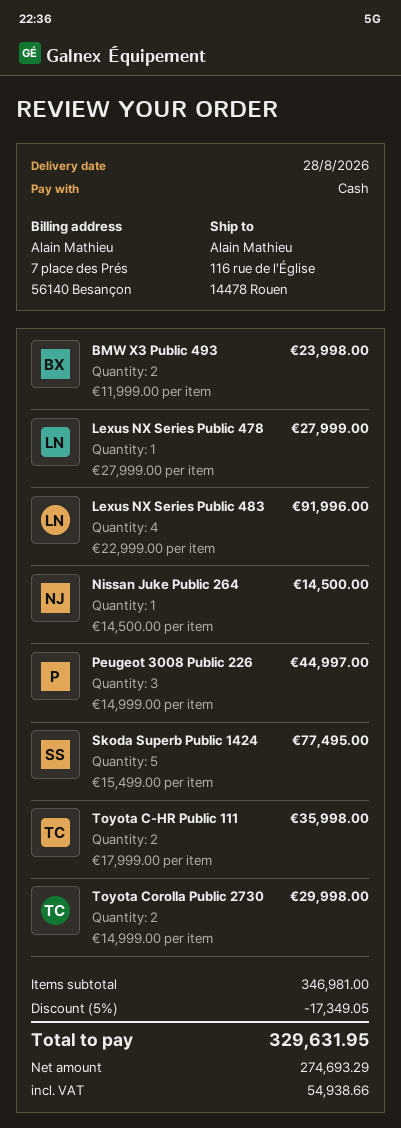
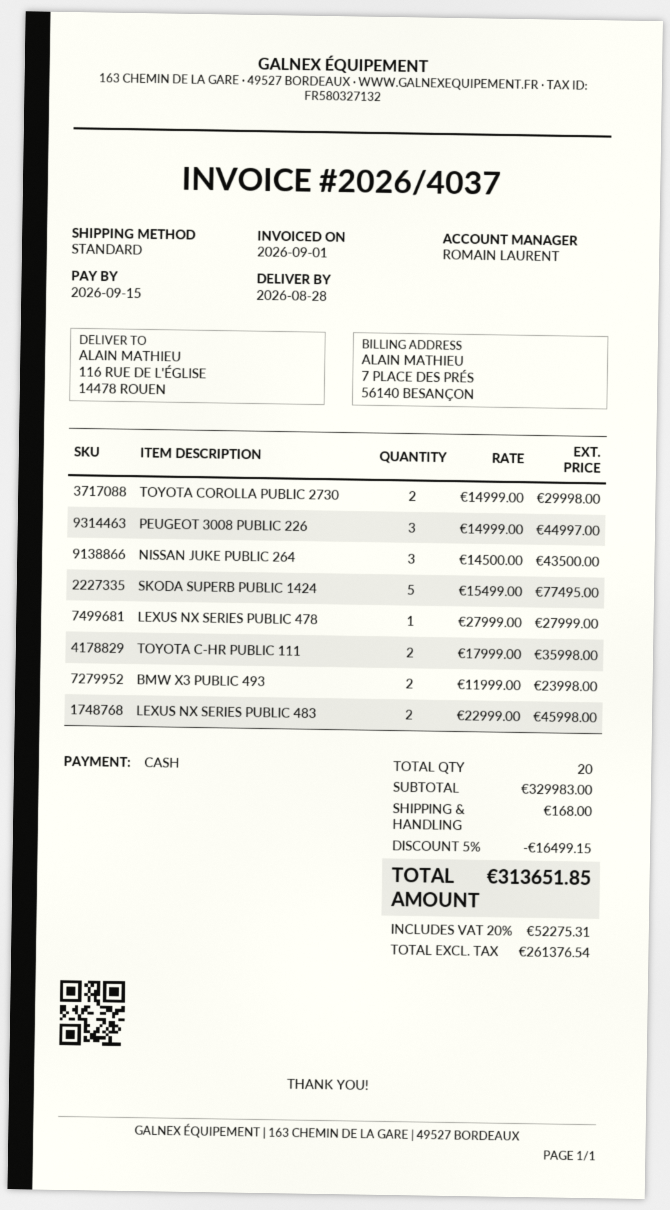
Lexus NX Series Public 483: 4 x 22999.00 = 91996.00 -> 2 x 22999.00 = 45998.00
Nissan Juke Public 264: 1 x 14500.00 = 14500.00 -> 3 x 14500.00 = 43500.00
subtotal: 346981.00 -> 329983.00
discount: 5% = 17349.05 -> 5% = 16499.15
shipping: none -> 168.00
net: 274693.29 -> 261376.54
tax: 54938.66 -> 52275.31
total: 329631.95 -> 313651.85

